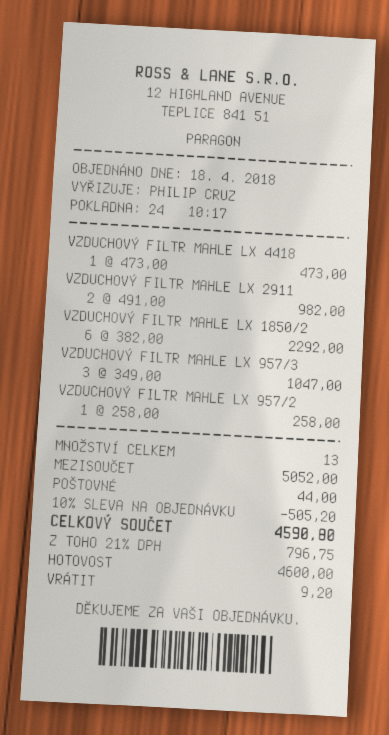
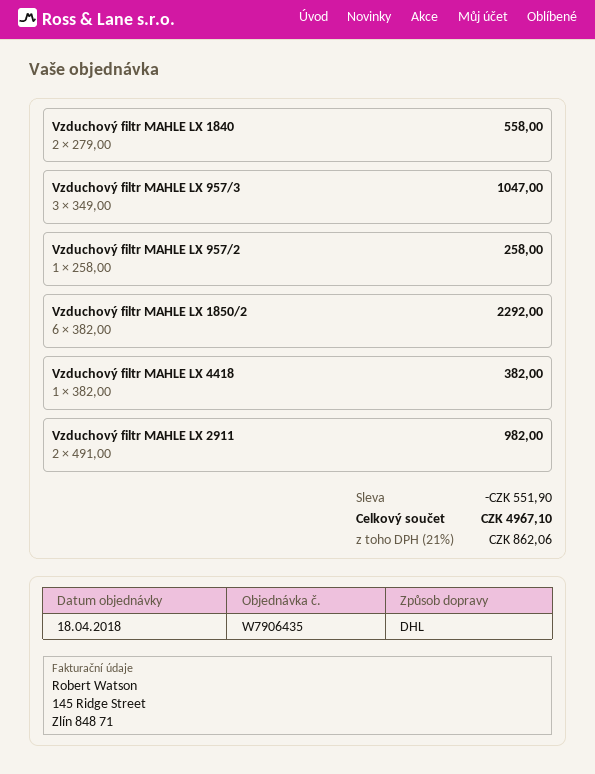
VZDUCHOVÝ FILTR MAHLE LX 4418: 1 x 473.00 = 473.00 -> 1 x 382.00 = 382.00
Vzduchový filtr MAHLE LX 1840: none -> 2 x 279.00 = 558.00
discount: 505.20 -> 551.90
shipping: 44.00 -> none
tax: 21% = 796.75 -> 21% = 862.06
total: 4590.80 -> 4967.10

